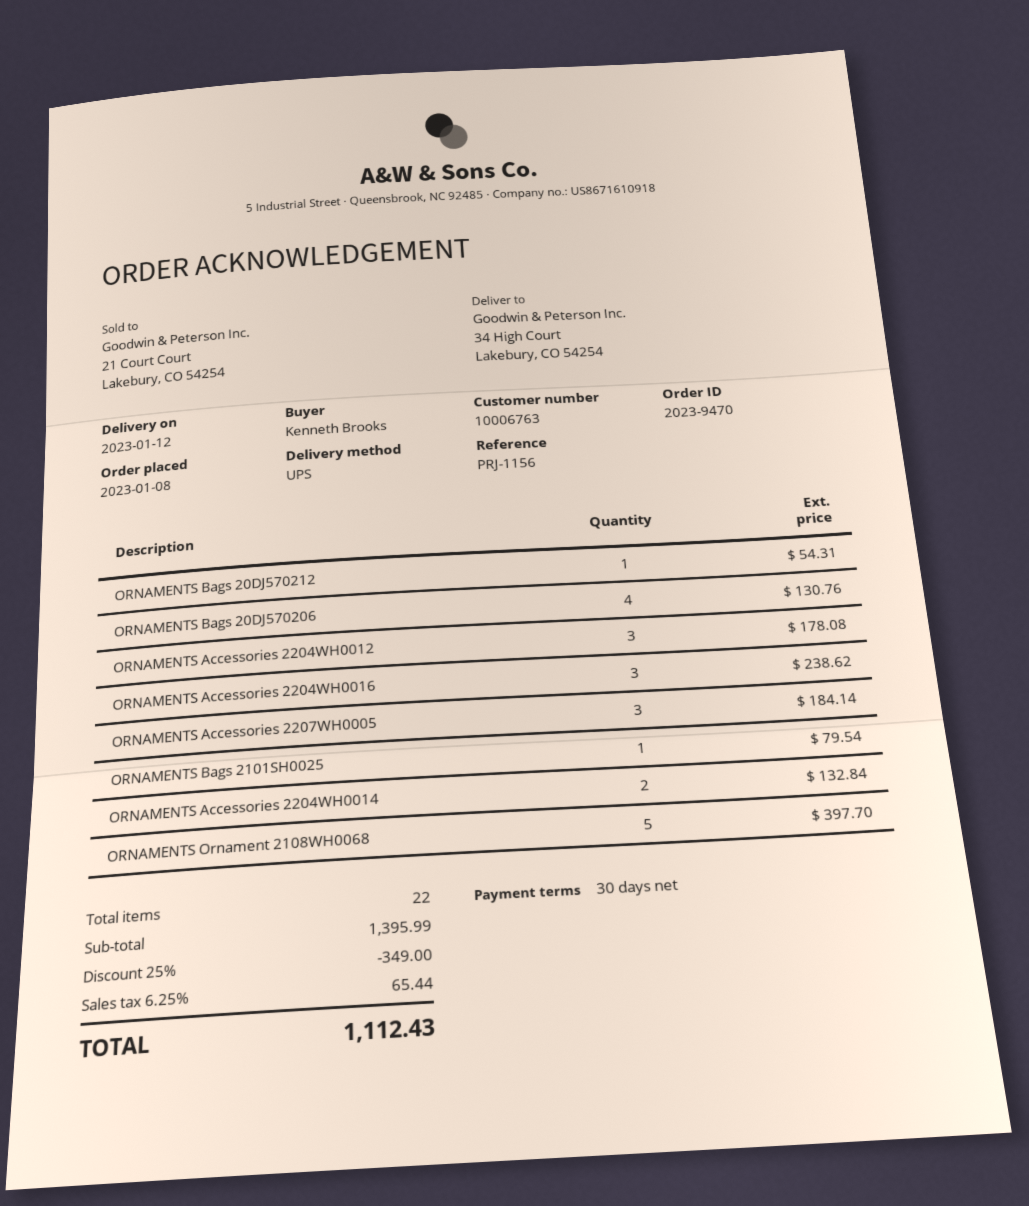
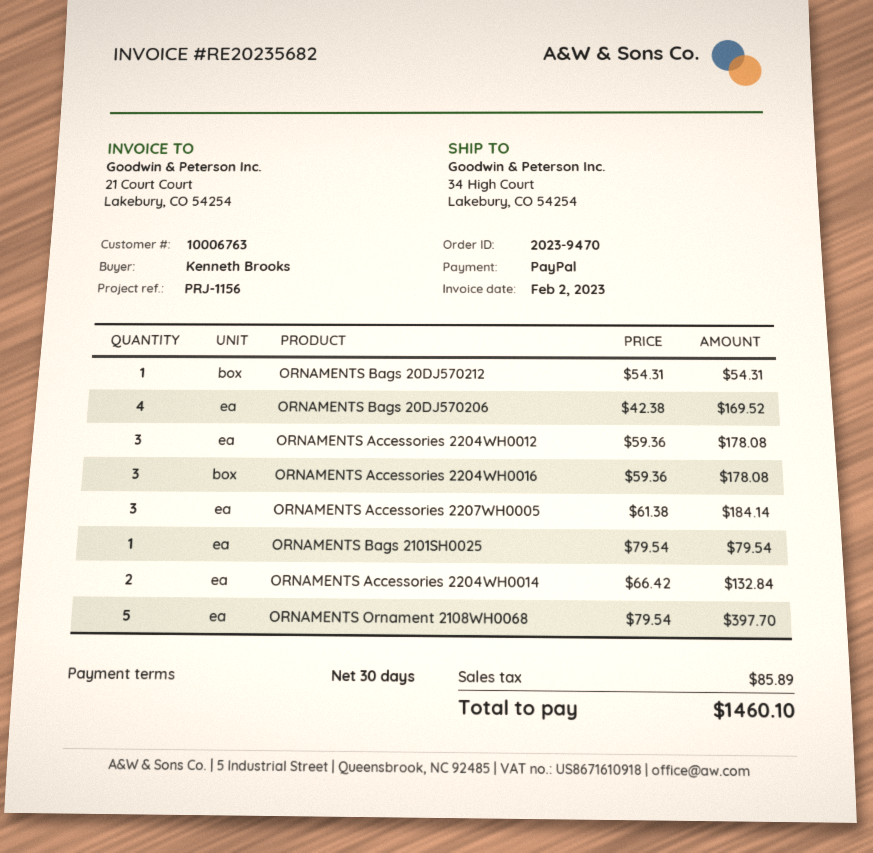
ORNAMENTS Bags 20DJ570206: 4 for 130.76 -> 4 for 169.52
ORNAMENTS Accessories 2204WH0016: 3 for 238.62 -> 3 for 178.08
discount: 25% = 349.00 -> none
tax: 65.44 -> 85.89
total: 1112.43 -> 1460.10

